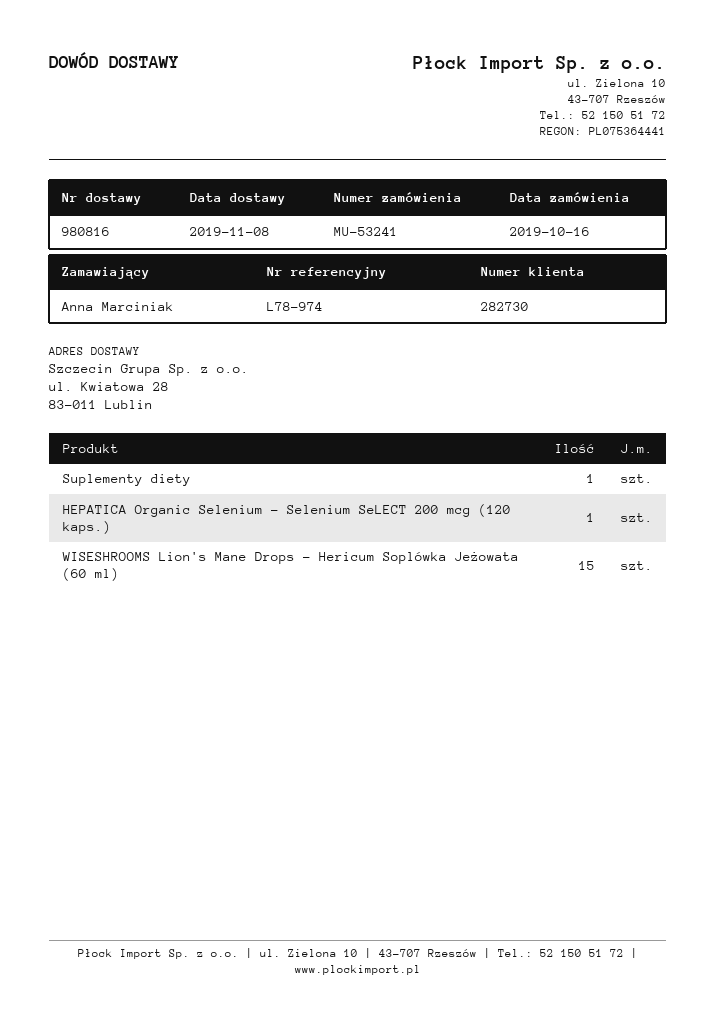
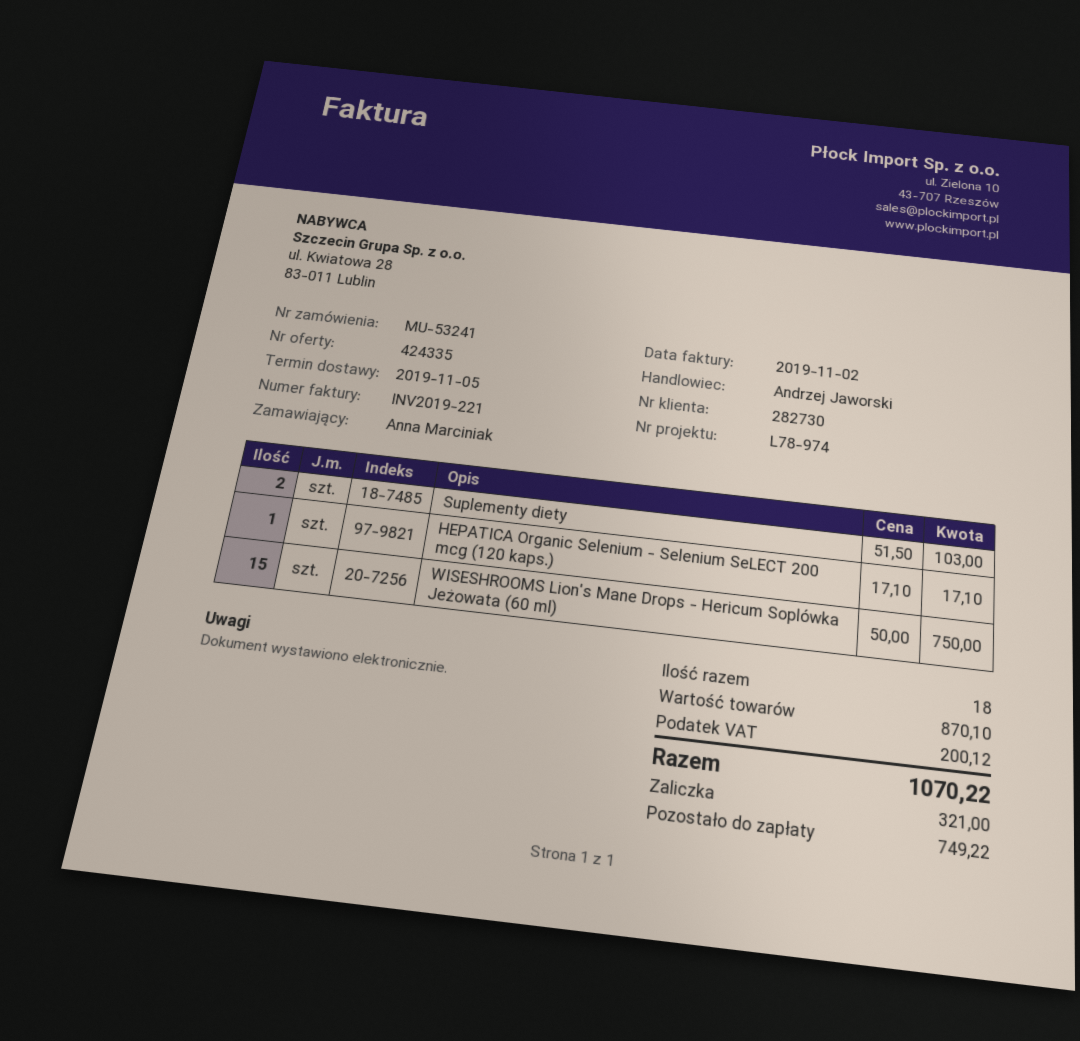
delivery date: 2019-11-08 -> 2019-11-05
Suplementy diety: 1 -> 2

